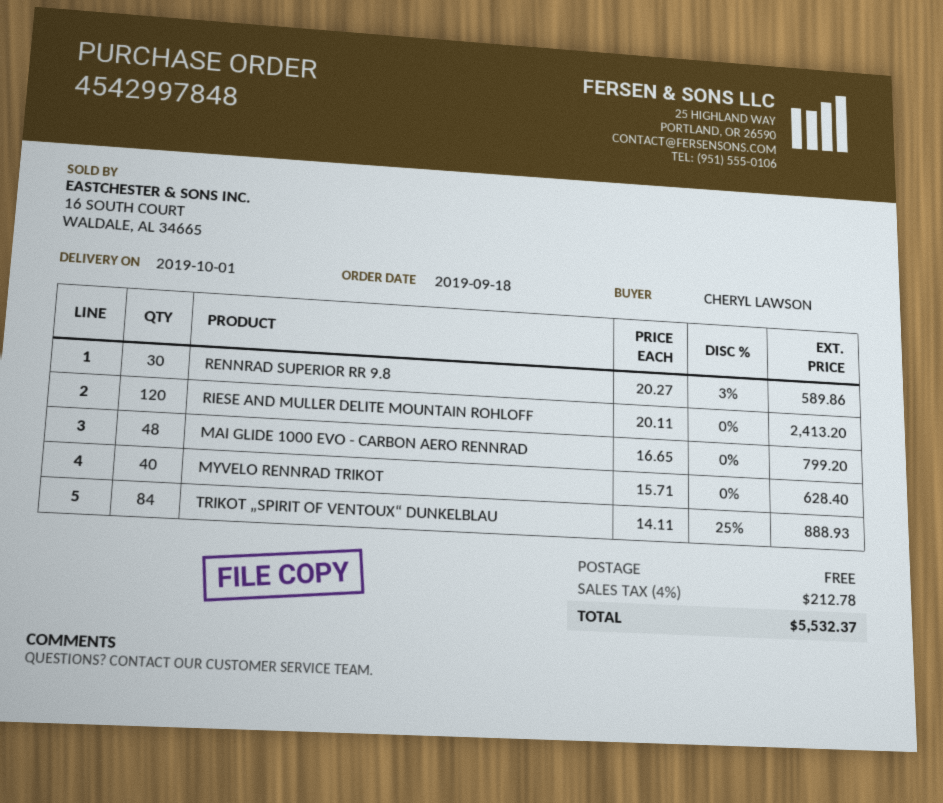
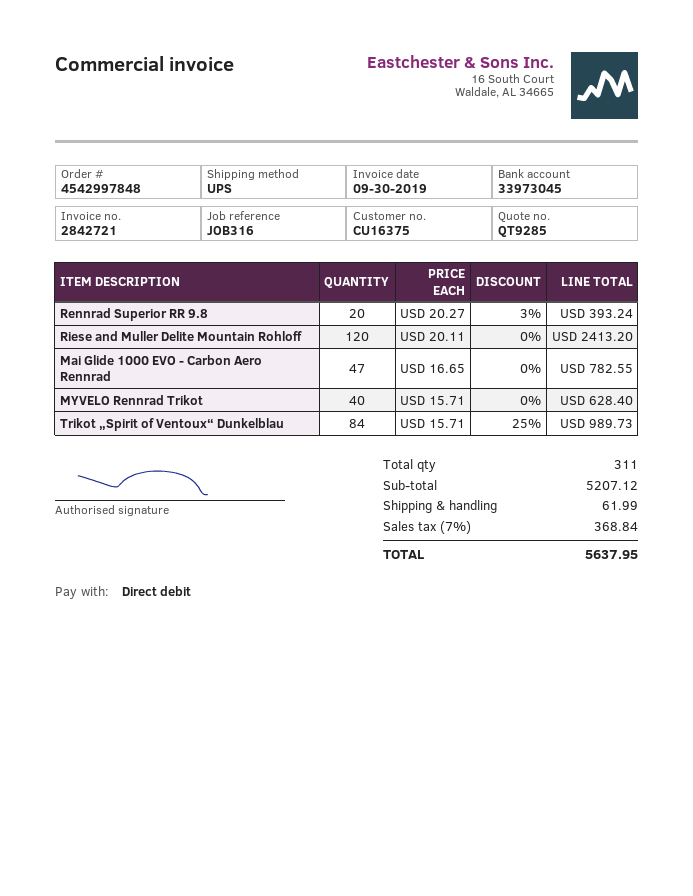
RENNRAD SUPERIOR RR 9.8: 30 x 20.27 - 3% = 589.86 -> 20 x 20.27 - 3% = 393.24
MAI GLIDE 1000 EVO - CARBON AERO RENNRAD: 48 x 16.65 = 799.20 -> 47 x 16.65 = 782.55
TRIKOT „SPIRIT OF VENTOUX“ DUNKELBLAU: 84 x 14.11 - 25% = 888.93 -> 84 x 15.71 - 25% = 989.73
shipping: 0.00 -> 61.99
tax: 4% = 212.78 -> 7% = 368.84
total: 5532.37 -> 5637.95

